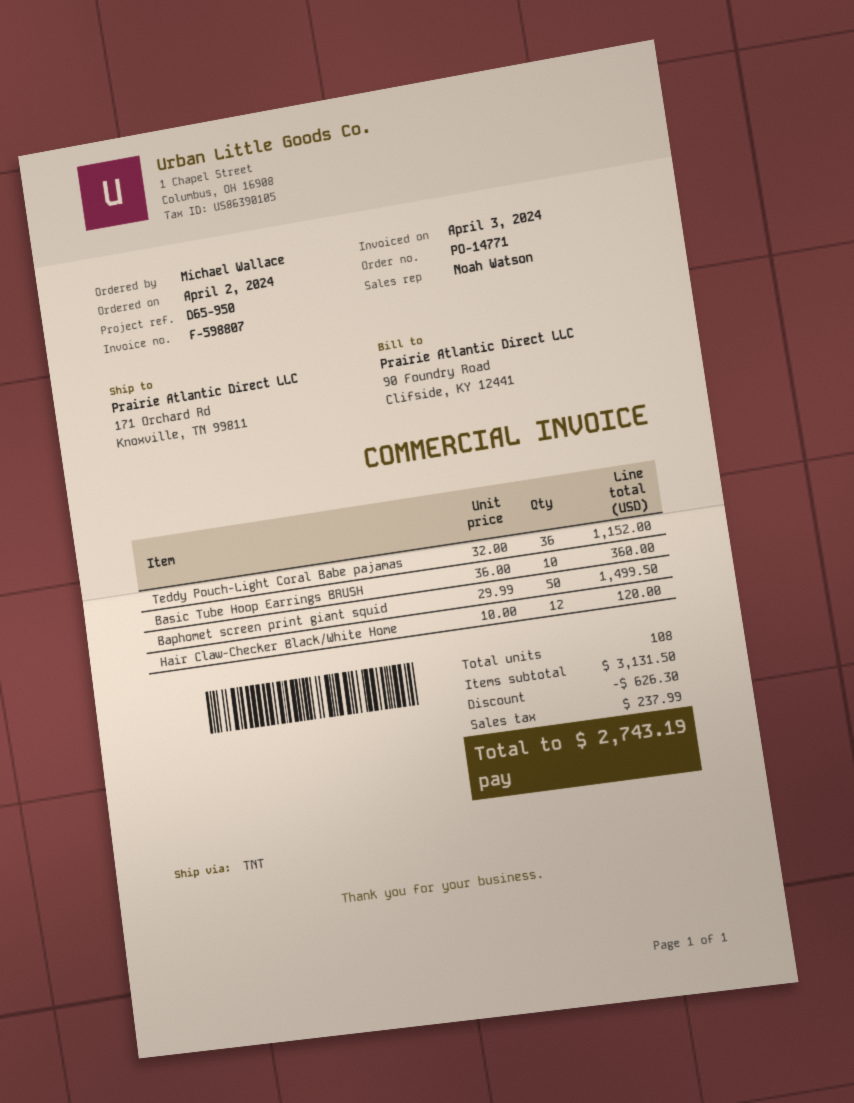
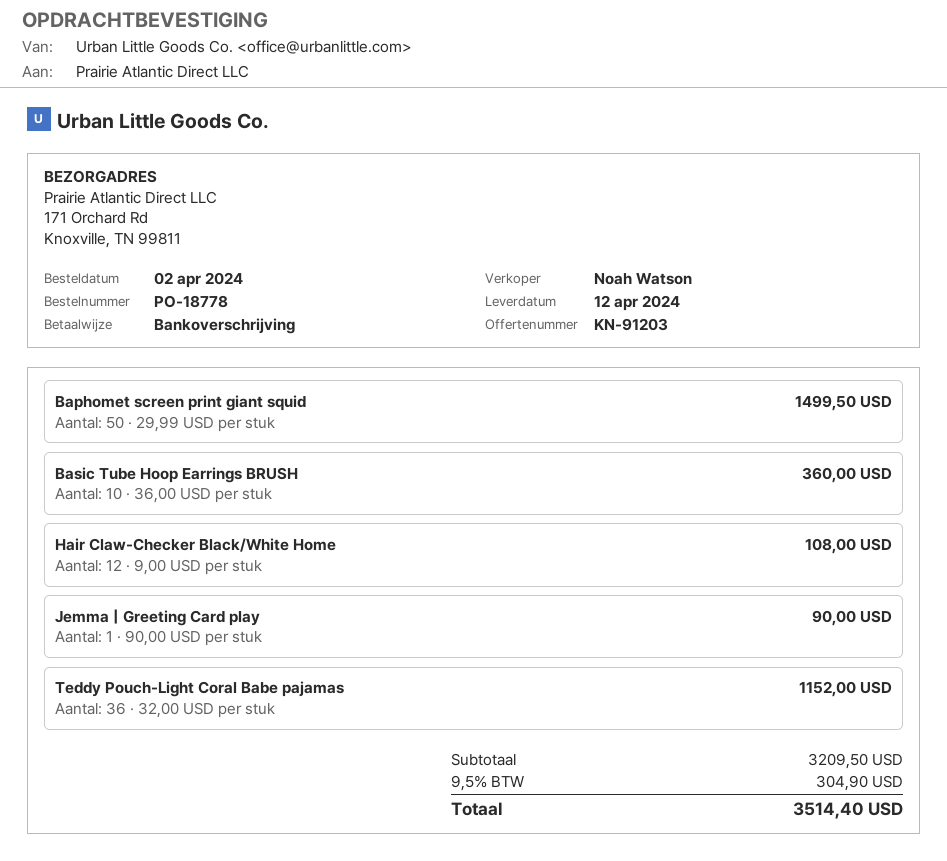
order number: PO-14771 -> PO-18778
Hair Claw-Checker Black/White Home: 12 x 10.00 = 120.00 -> 12 x 9.00 = 108.00
Jemma | Greeting Card play: none -> 1 x 90.00 = 90.00
subtotal: 3131.50 -> 3209.50
discount: 626.30 -> none
tax: 237.99 -> 304.90
total: 2743.19 -> 3514.40

